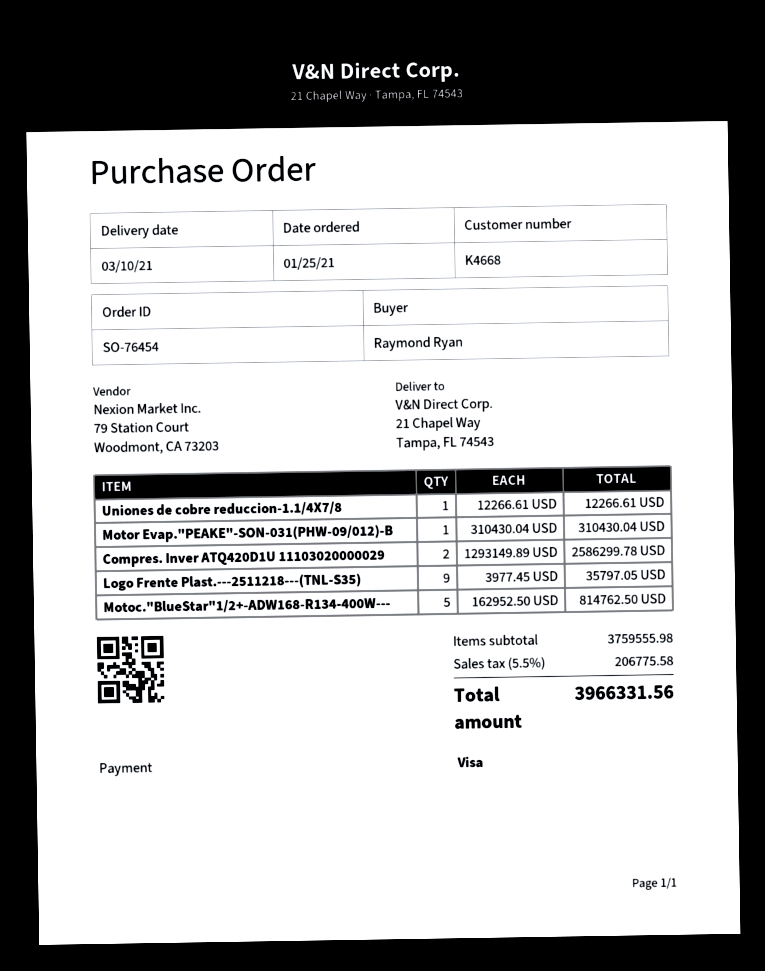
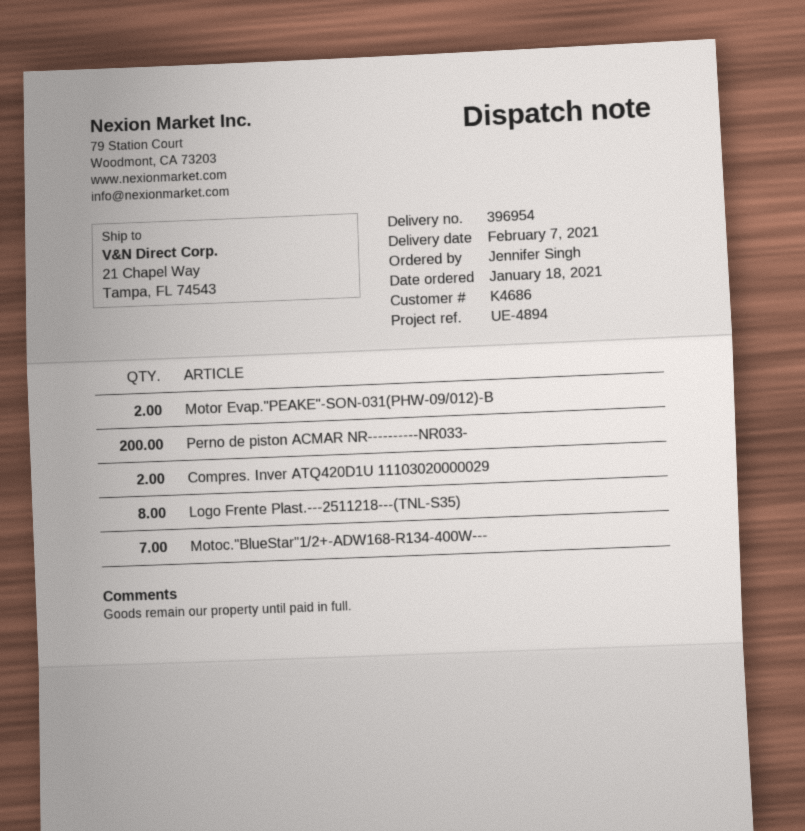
order date: 2021-01-25 -> 2021-01-18
delivery date: 2021-03-10 -> 2021-02-07
customer number: K4668 -> K4686
ordered by: Raymond Ryan -> Jennifer Singh
Uniones de cobre reduccion-1.1/4X7/8: 1 -> none
Motor Evap."PEAKE"-SON-031(PHW-09/012)-B: 1 -> 2
Logo Frente Plast.---2511218---(TNL-S35): 9 -> 8
Motoc."BlueStar"1/2+-ADW168-R134-400W---: 5 -> 7
Perno de piston ACMAR NR----------NR033-: none -> 200

